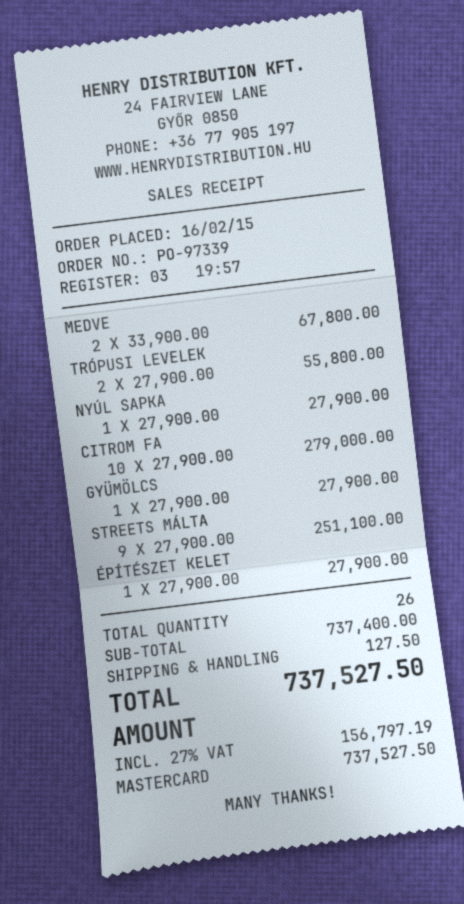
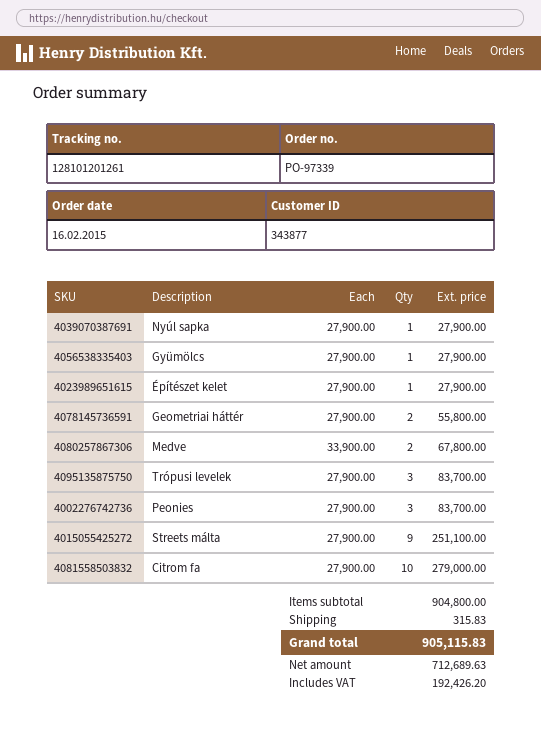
TRÓPUSI LEVELEK: 2 x 27900.00 = 55800.00 -> 3 x 27900.00 = 83700.00
Geometriai háttér: none -> 2 x 27900.00 = 55800.00
Peonies: none -> 3 x 27900.00 = 83700.00
subtotal: 737400.00 -> 904800.00
shipping: 127.50 -> 315.83
tax: 156797.19 -> 192426.20
total: 737527.50 -> 905115.83

